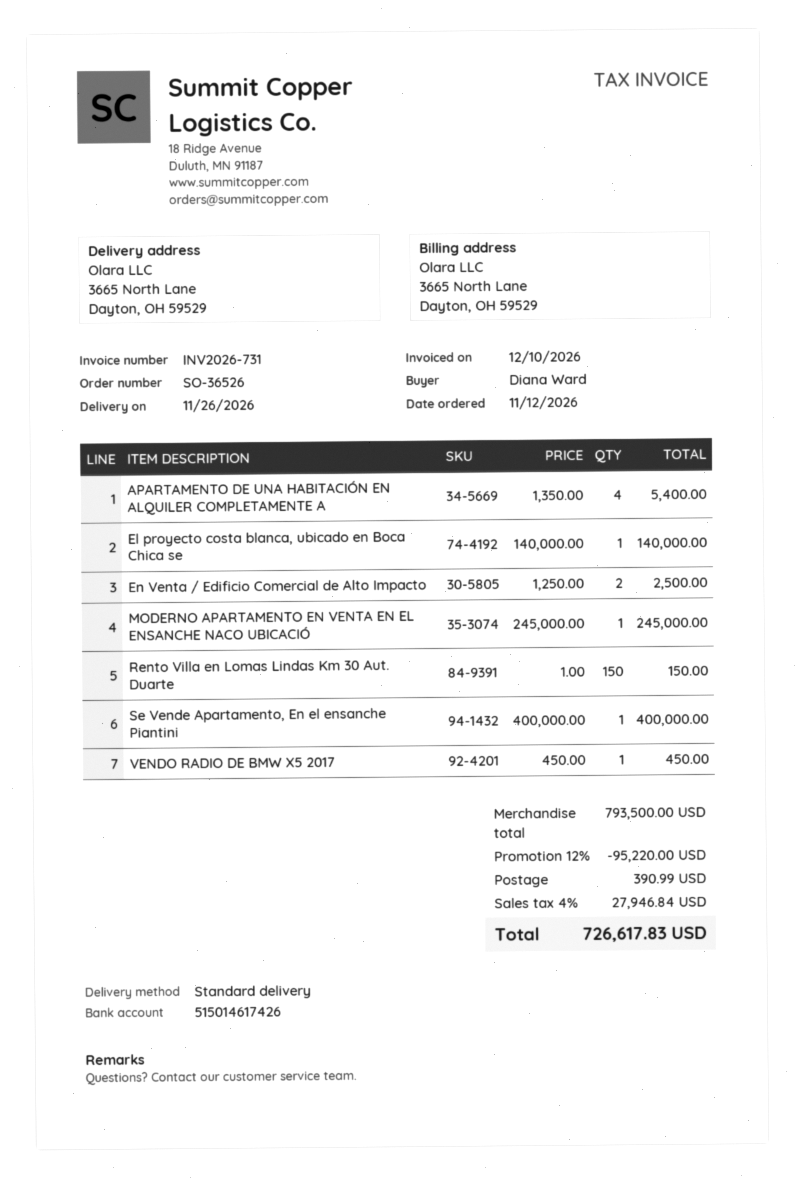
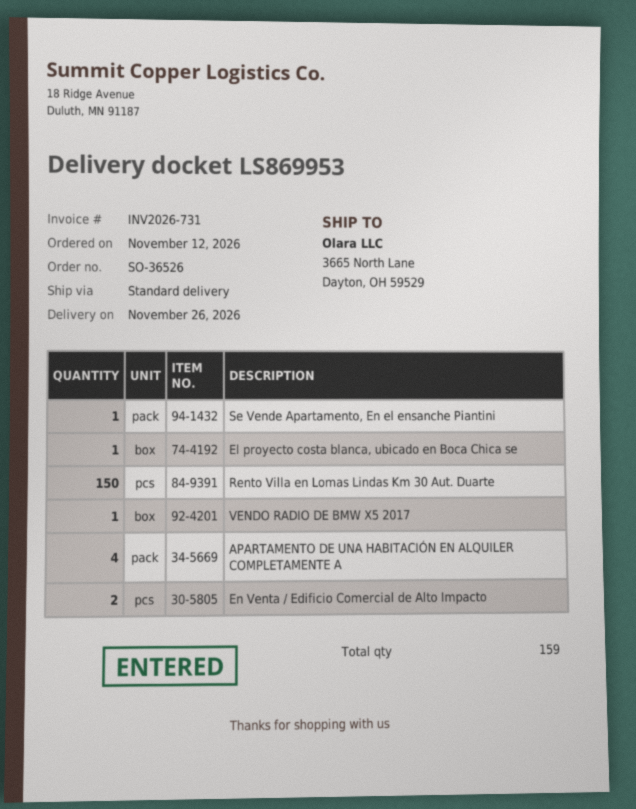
MODERNO APARTAMENTO EN VENTA EN EL ENSANCHE NACO UBICACIÓ: 1 -> none

